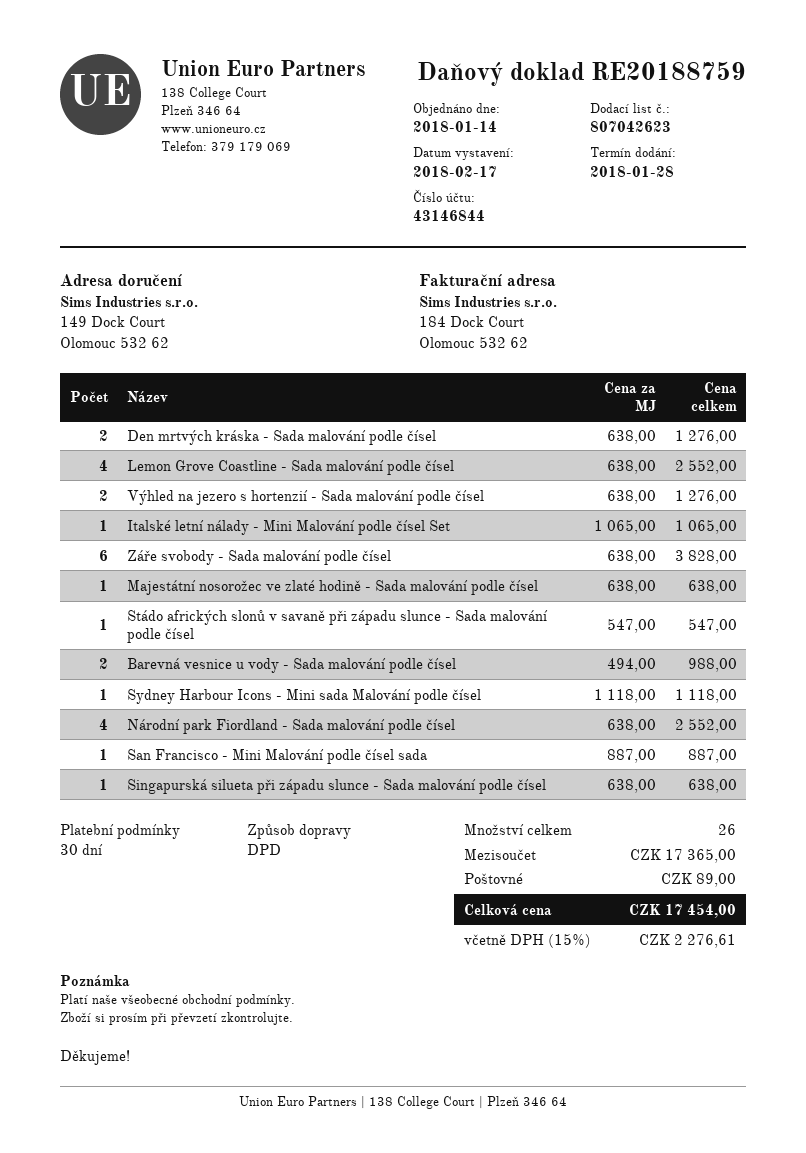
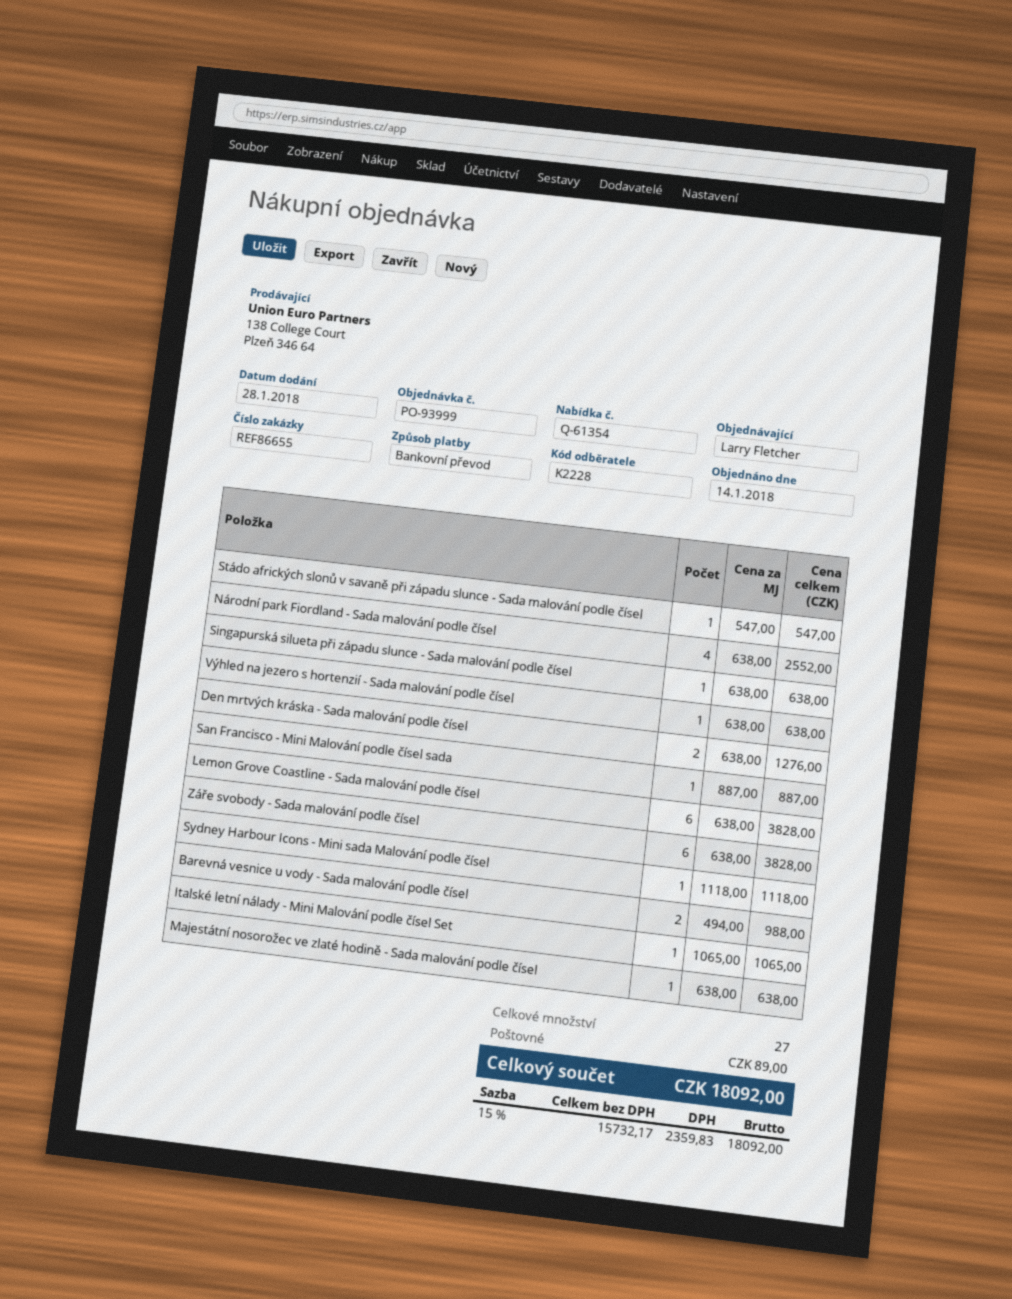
Lemon Grove Coastline - Sada malování podle čísel: 4 x 638.00 = 2552.00 -> 6 x 638.00 = 3828.00
Výhled na jezero s hortenzií - Sada malování podle čísel: 2 x 638.00 = 1276.00 -> 1 x 638.00 = 638.00
total quantity: 26 -> 27
tax: 15% = 2276.61 -> 15% = 2359.83
total: 17454.00 -> 18092.00

